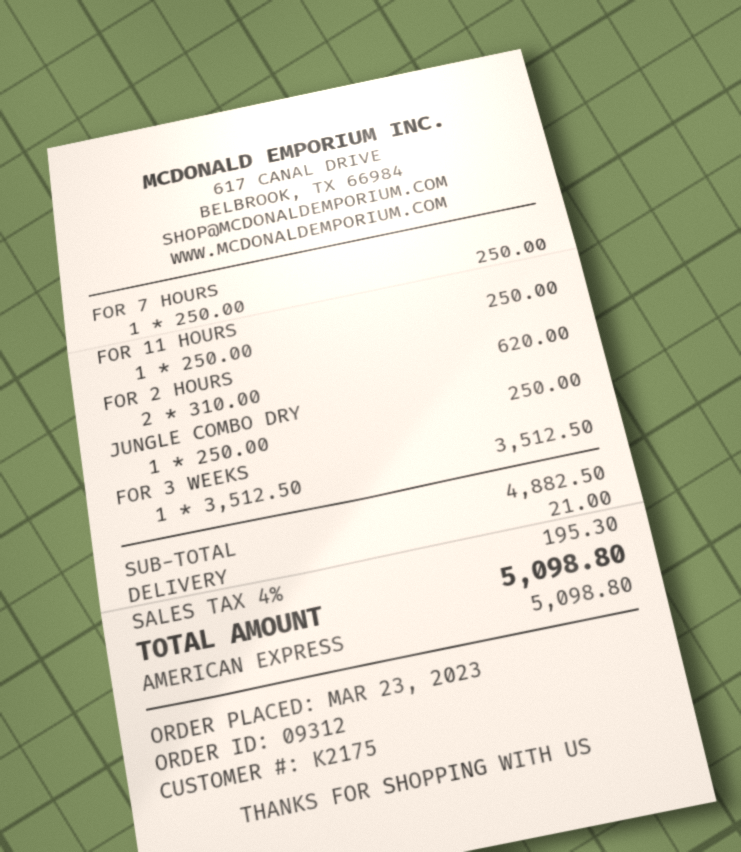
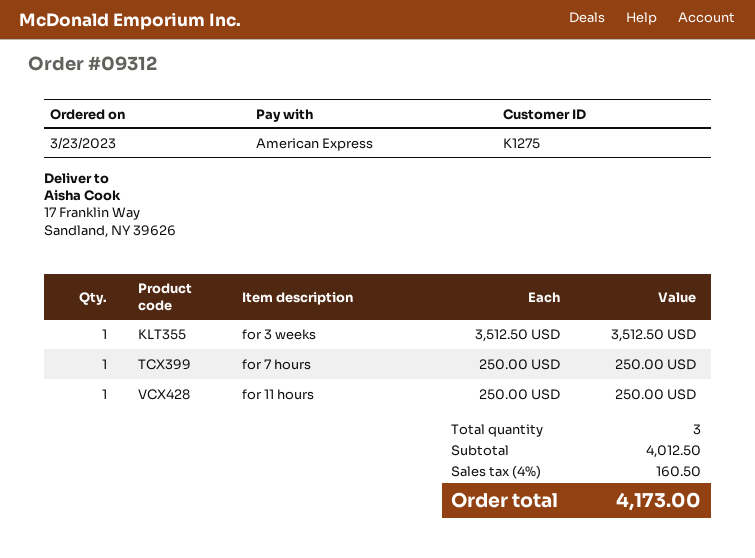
customer number: K2175 -> K1275
FOR 2 HOURS: 2 x 310.00 = 620.00 -> none
JUNGLE COMBO DRY: 1 x 250.00 = 250.00 -> none
subtotal: 4882.50 -> 4012.50
shipping: 21.00 -> none
tax: 4% = 195.30 -> 4% = 160.50
total: 5098.80 -> 4173.00

